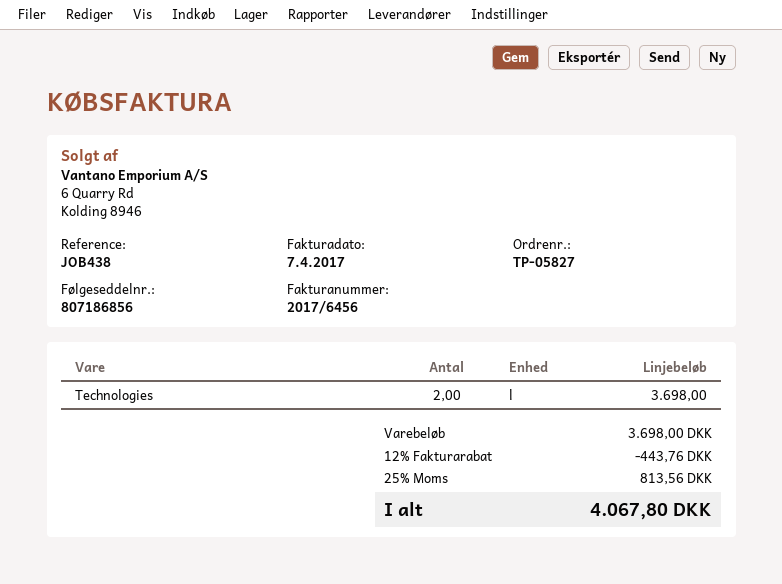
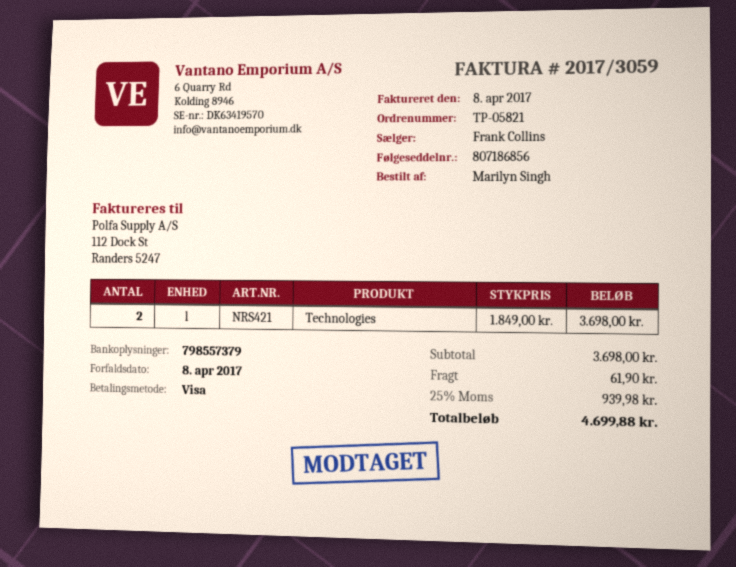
order number: TP-05827 -> TP-05821
invoice number: 2017/6456 -> 2017/3059
invoice date: 2017-04-07 -> 2017-04-08
discount: 12% = 443.76 -> none
shipping: none -> 61.90
tax: 25% = 813.56 -> 25% = 939.98
total: 4067.80 -> 4699.88

